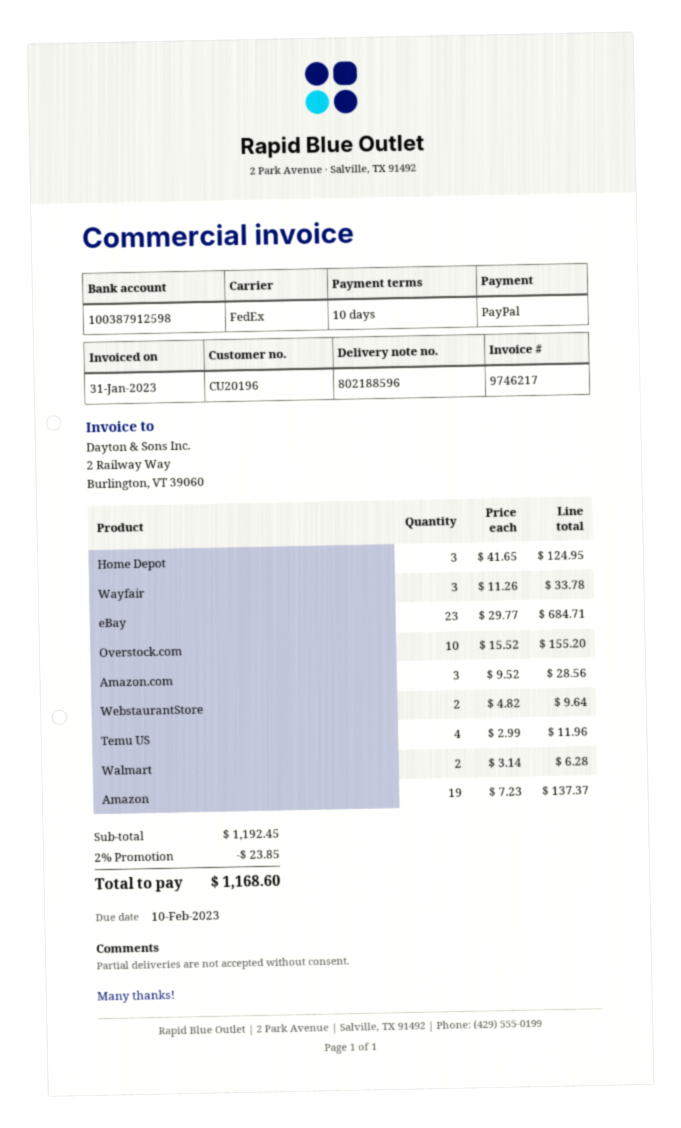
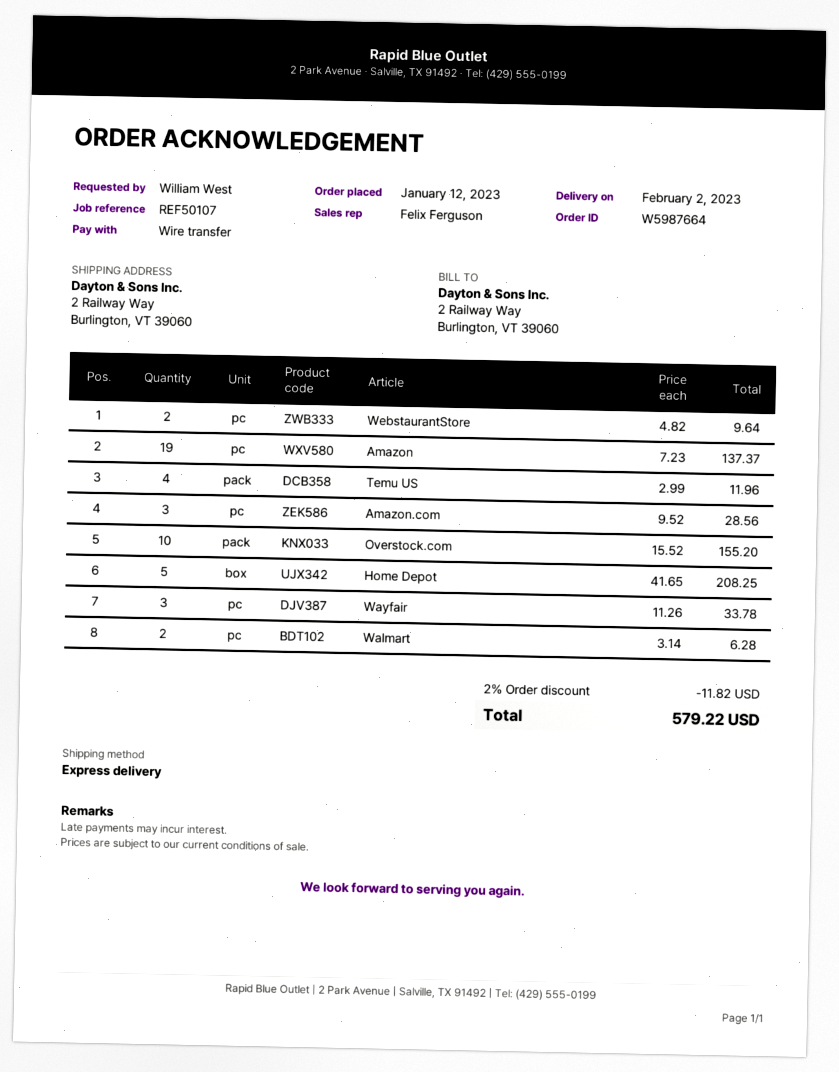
payment method: PayPal -> bank transfer
shipping method: FedEx -> express
Home Depot: 3 x 41.65 = 124.95 -> 5 x 41.65 = 208.25
eBay: 23 x 29.77 = 684.71 -> none
discount: 2% = 23.85 -> 2% = 11.82
total: 1168.60 -> 579.22

